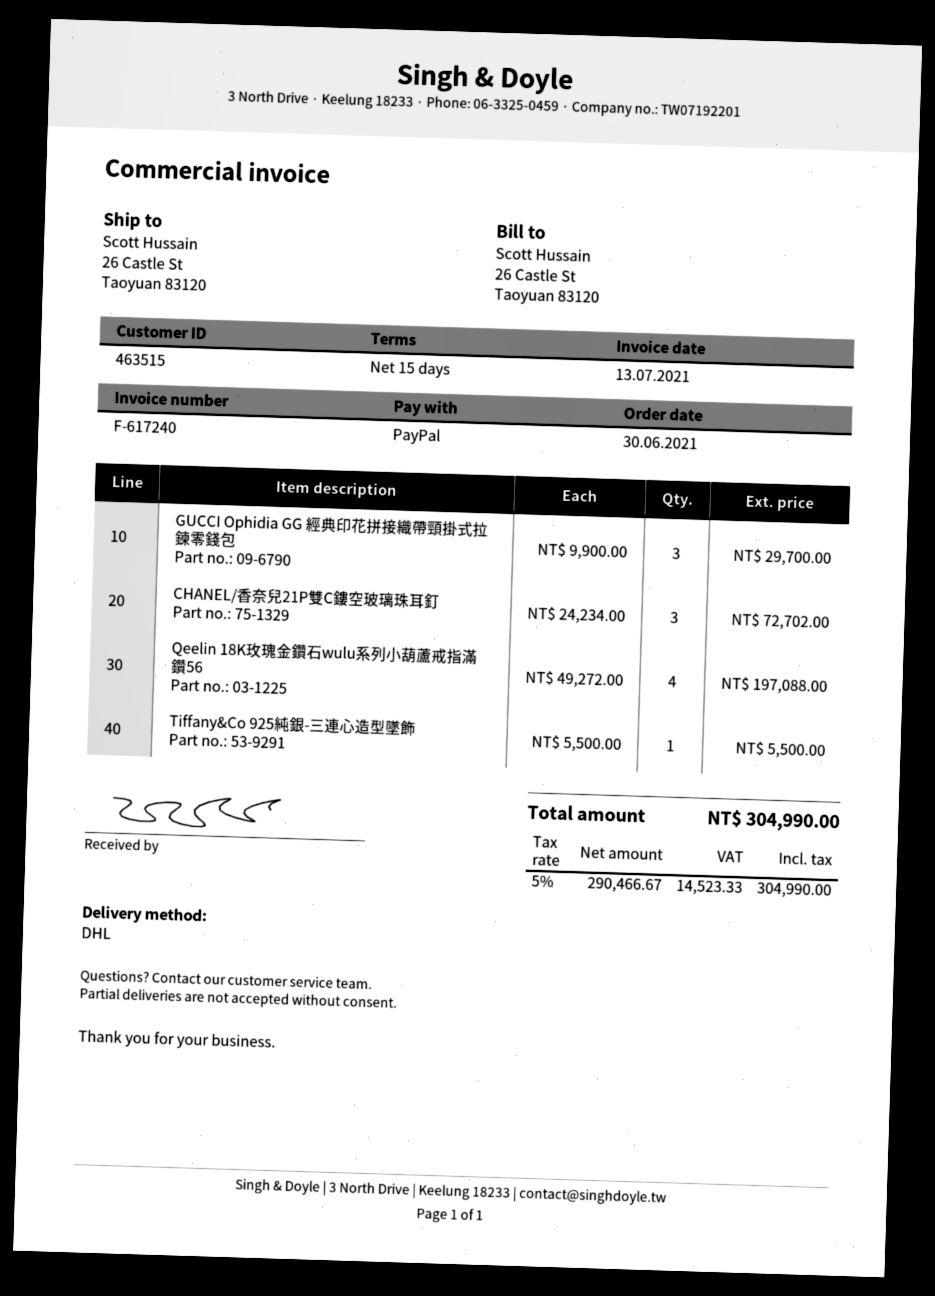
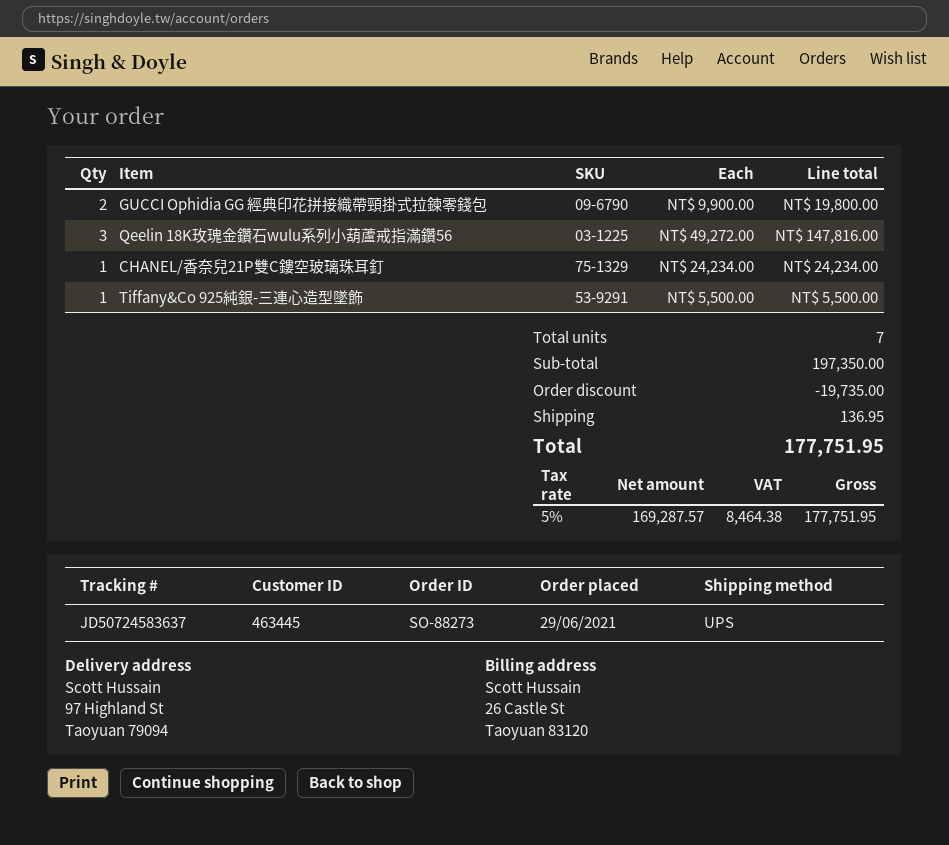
order date: 2021-06-30 -> 2021-06-29
customer number: 463515 -> 463445
shipping method: DHL -> UPS
ship to: 26 Castle St, Taoyuan 83120 -> 97 Highland St, Taoyuan 79094
GUCCI Ophidia GG 經典印花拼接織帶頸掛式拉鍊零錢包: 3 x 9900.00 = 29700.00 -> 2 x 9900.00 = 19800.00
CHANEL/香奈兒21P雙C鏤空玻璃珠耳釘: 3 x 24234.00 = 72702.00 -> 1 x 24234.00 = 24234.00
Qeelin 18K玫瑰金鑽石wulu系列小葫蘆戒指滿鑽56: 4 x 49272.00 = 197088.00 -> 3 x 49272.00 = 147816.00
discount: none -> 19735.00
shipping: none -> 136.95
net: 290466.67 -> 169287.57
tax: 5% = 14523.33 -> 5% = 8464.38
total: 304990.00 -> 177751.95

